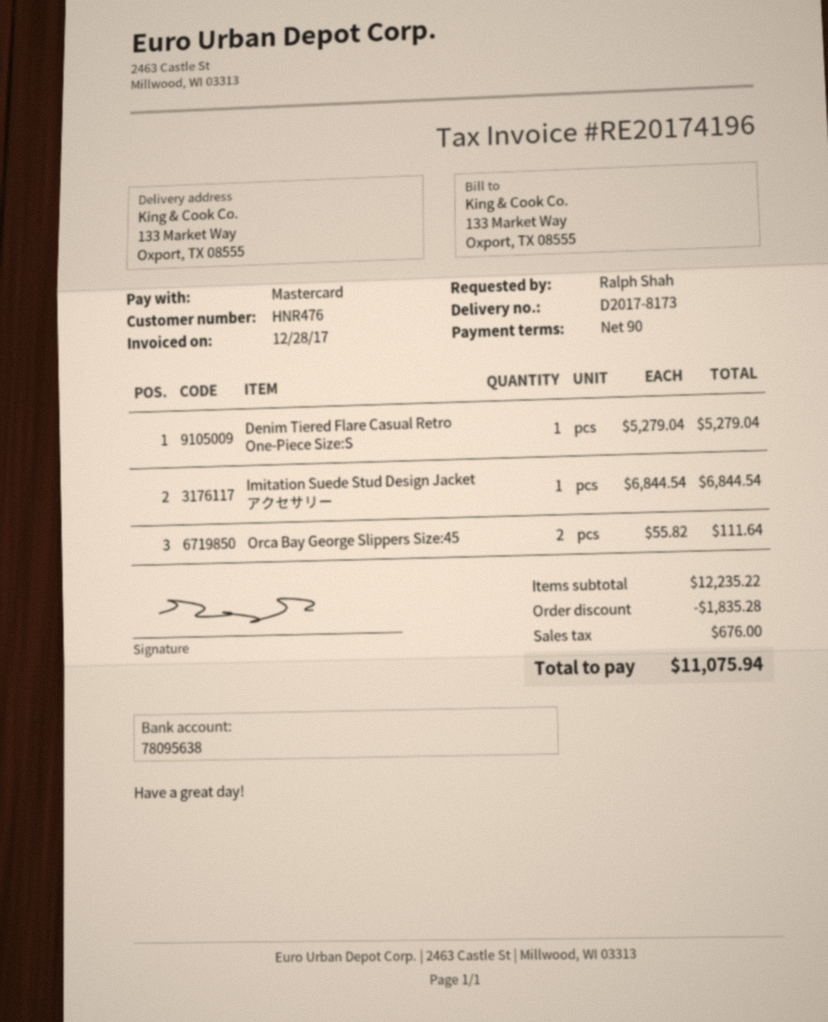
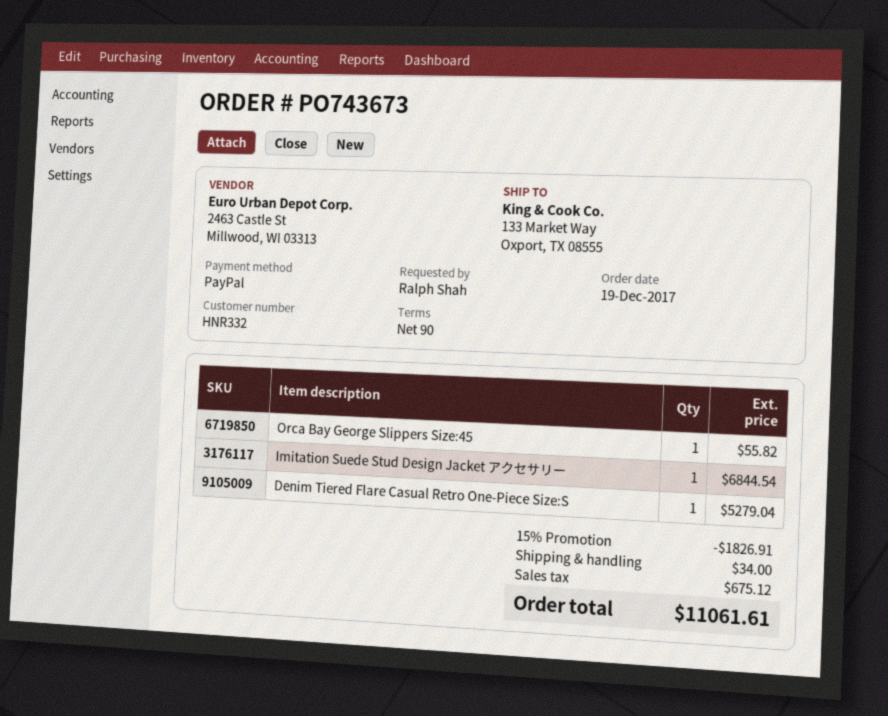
customer number: HNR476 -> HNR332
payment method: Mastercard -> PayPal
Orca Bay George Slippers Size:45: 2 for 111.64 -> 1 for 55.82
discount: 1835.28 -> 1826.91
shipping: none -> 34.00
tax: 676.00 -> 675.12
total: 11075.94 -> 11061.61

